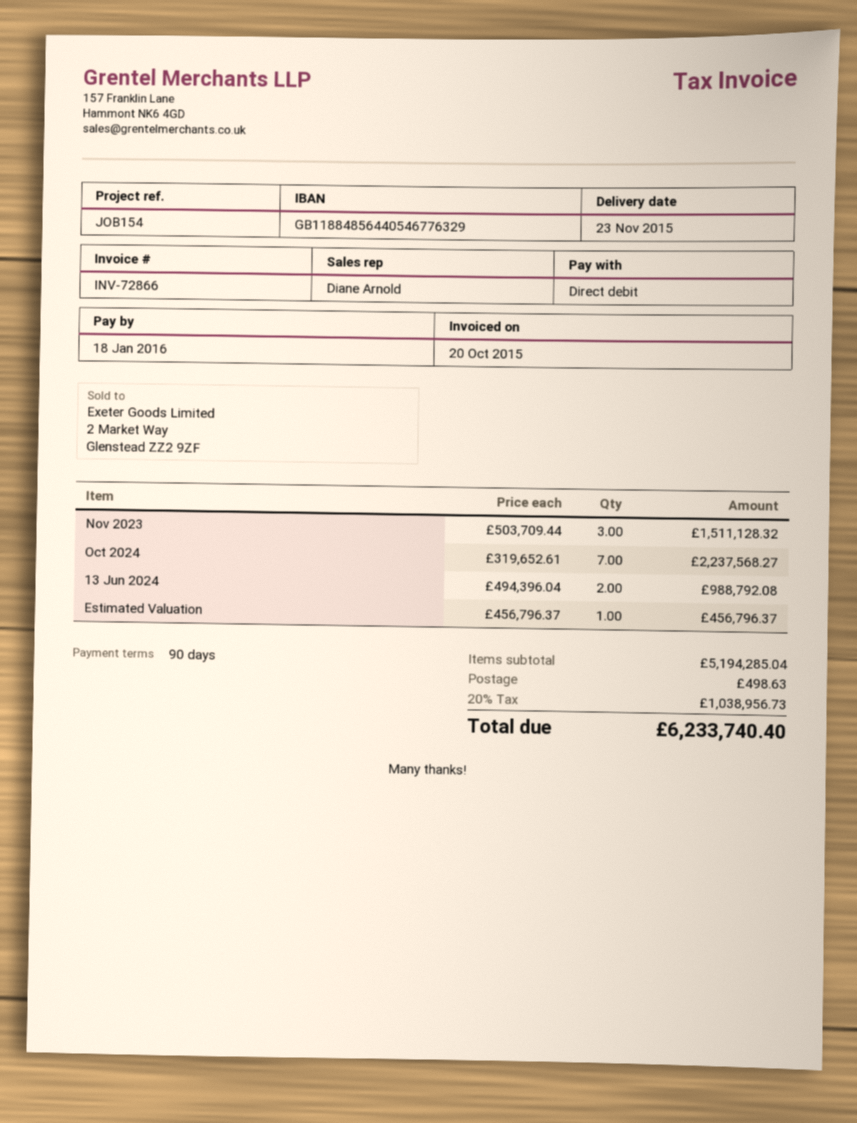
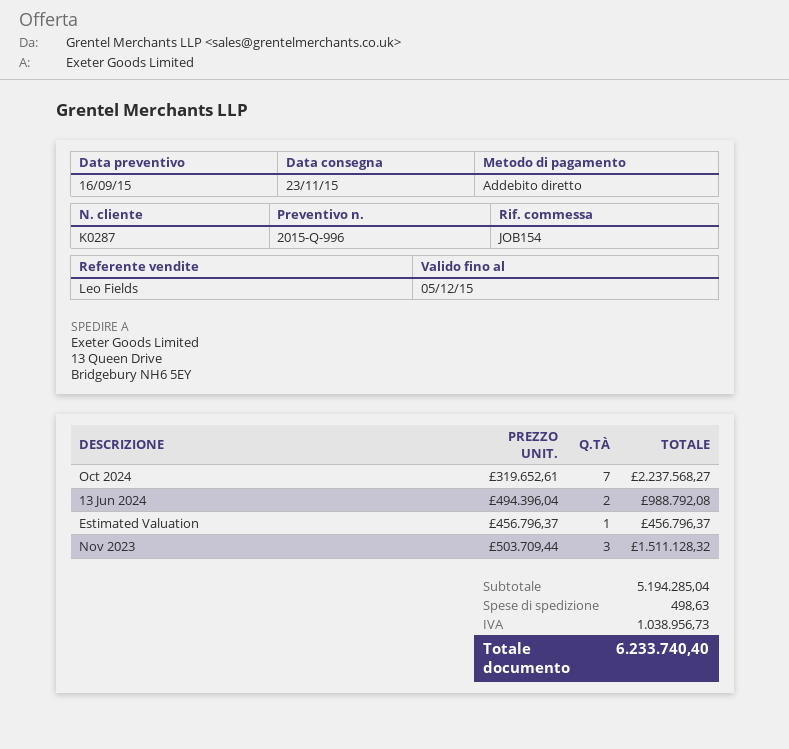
sales rep: Diane Arnold -> Leo Fields

